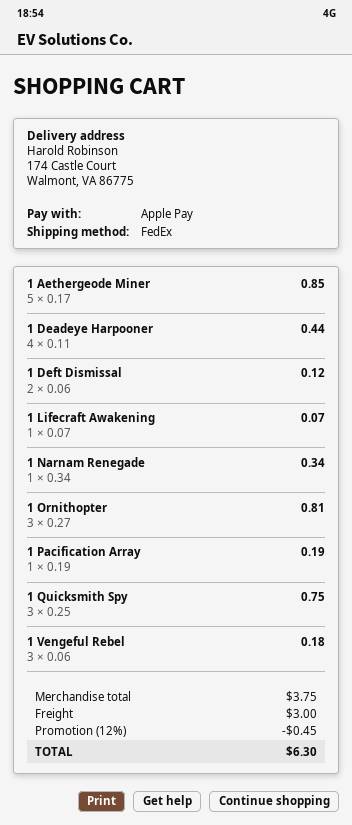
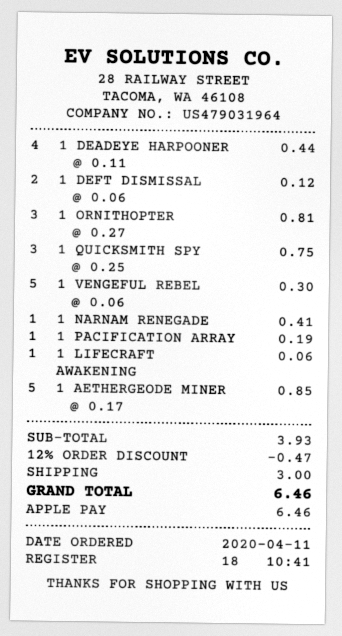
1 Lifecraft Awakening: 1 x 0.07 = 0.07 -> 1 x 0.06 = 0.06
1 Narnam Renegade: 1 x 0.34 = 0.34 -> 1 x 0.41 = 0.41
1 Vengeful Rebel: 3 x 0.06 = 0.18 -> 5 x 0.06 = 0.30
subtotal: 3.75 -> 3.93
discount: 12% = 0.45 -> 12% = 0.47
total: 6.30 -> 6.46

